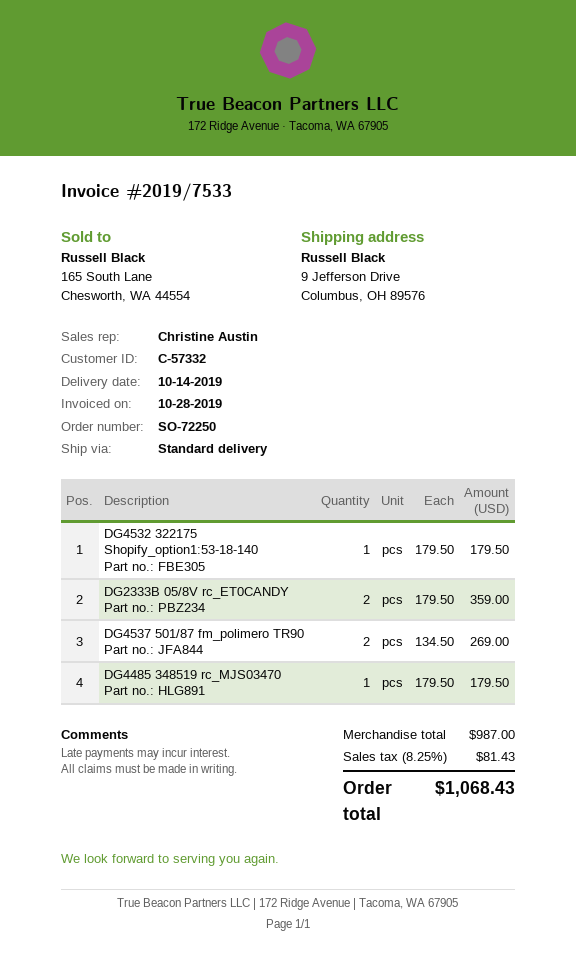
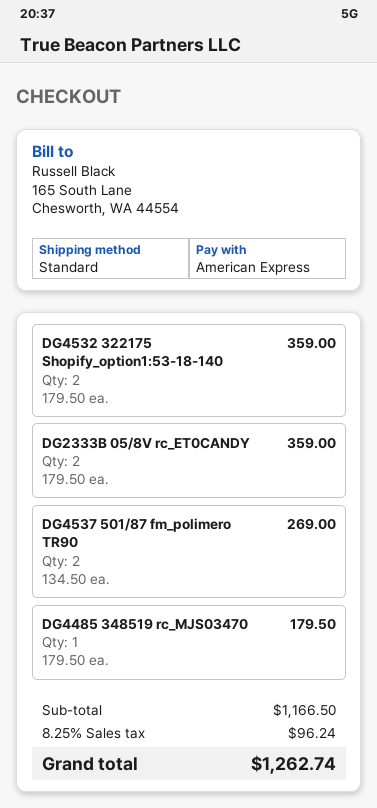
DG4532 322175 Shopify_option1:53-18-140: 1 x 179.50 = 179.50 -> 2 x 179.50 = 359.00
subtotal: 987.00 -> 1166.50
tax: 8.25% = 81.43 -> 8.25% = 96.24
total: 1068.43 -> 1262.74

